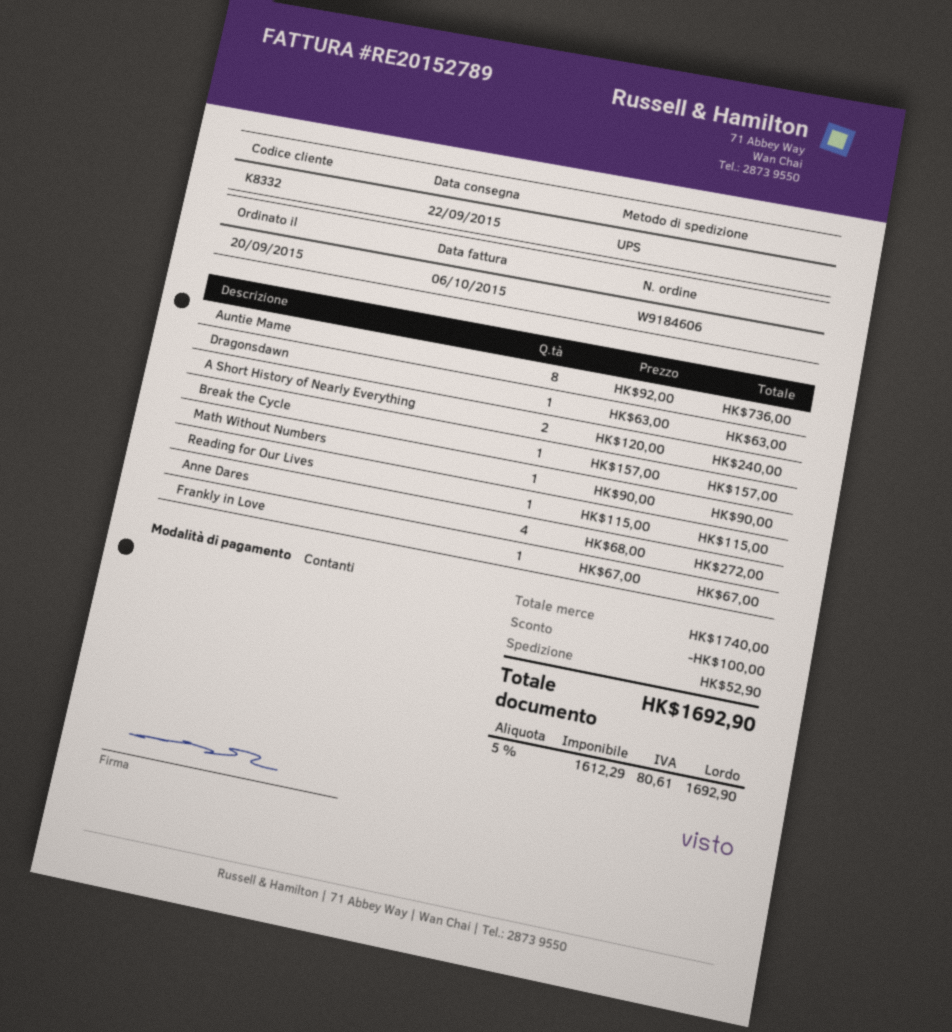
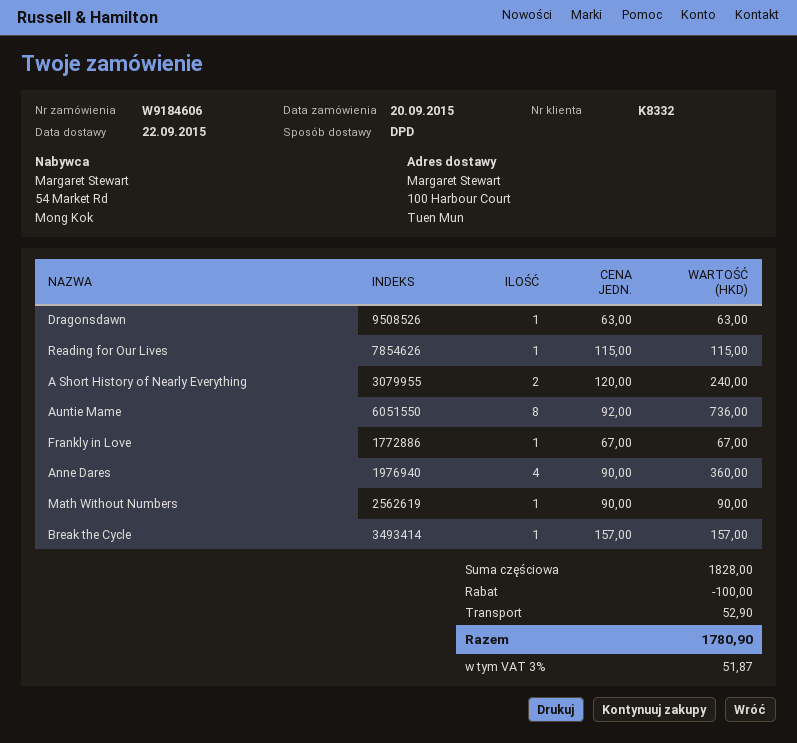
shipping method: UPS -> DPD
Anne Dares: 4 x 68.00 = 272.00 -> 4 x 90.00 = 360.00
subtotal: 1740.00 -> 1828.00
tax: 5% = 80.61 -> 3% = 51.87
total: 1692.90 -> 1780.90

